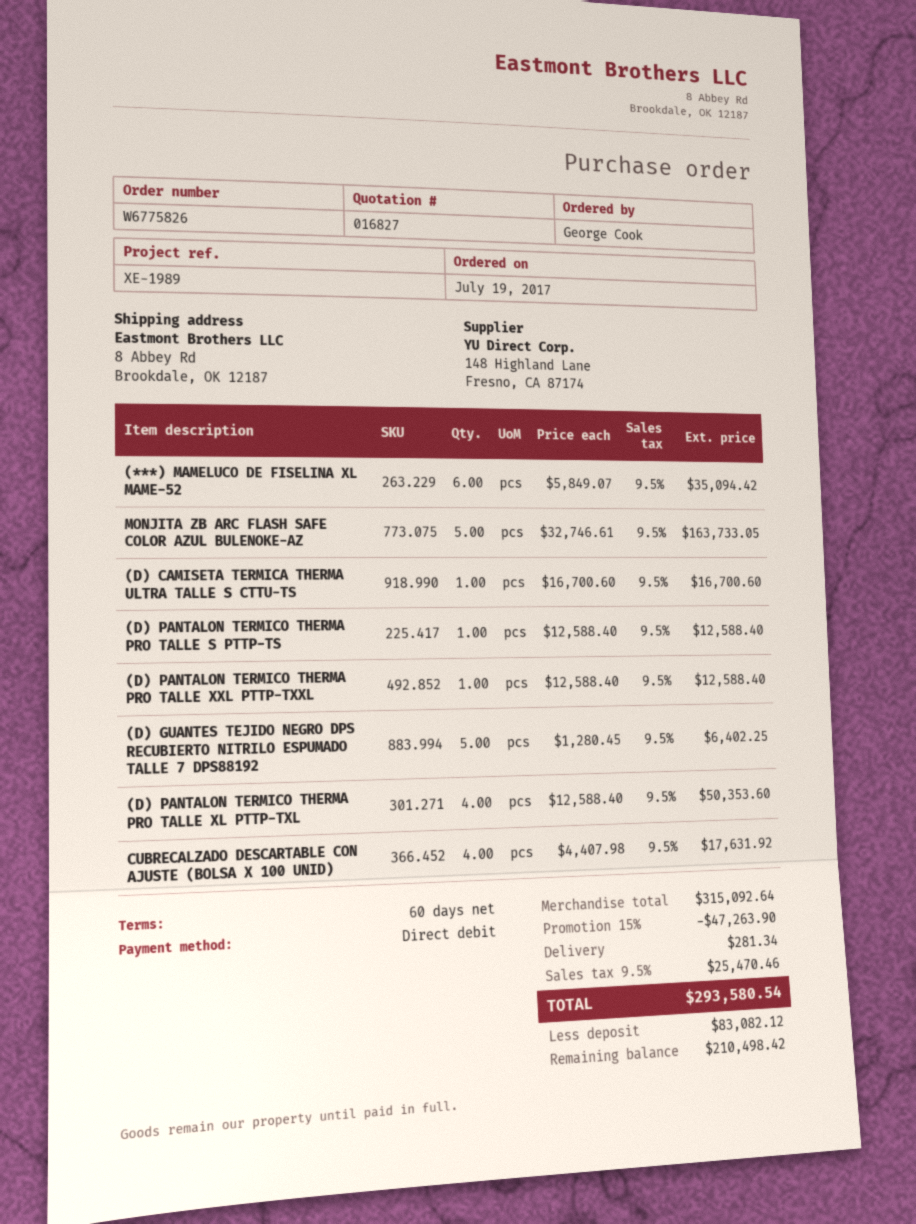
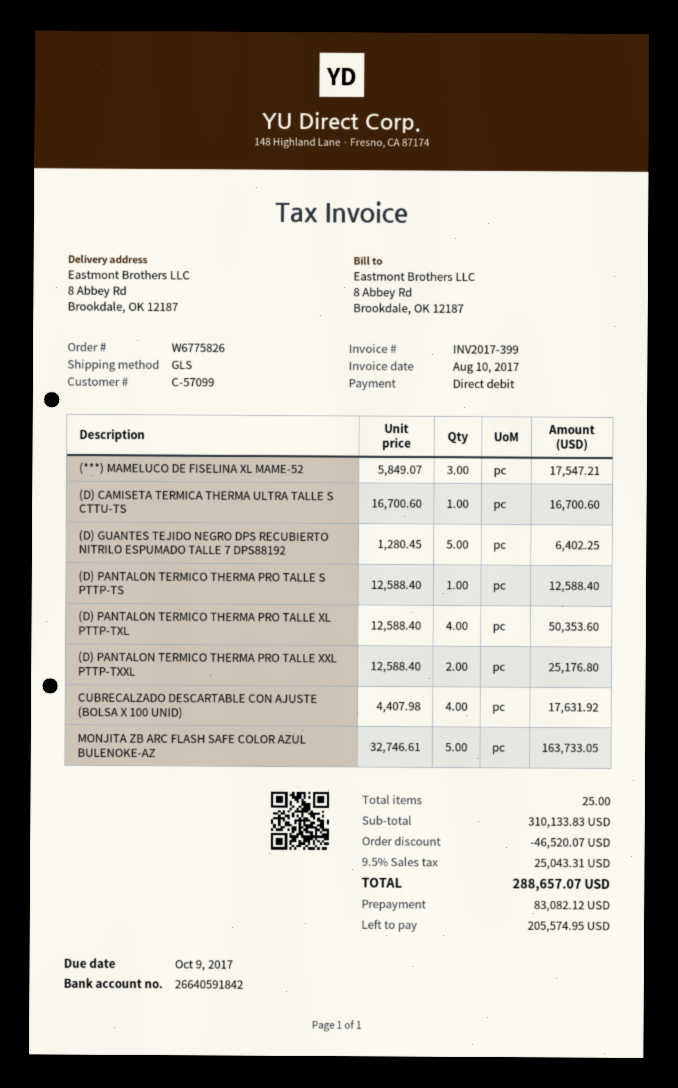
(***) MAMELUCO DE FISELINA XL MAME-52: 6 x 5849.07 = 35094.42 -> 3 x 5849.07 = 17547.21
(D) PANTALON TERMICO THERMA PRO TALLE XXL PTTP-TXXL: 1 x 12588.40 = 12588.40 -> 2 x 12588.40 = 25176.80
subtotal: 315092.64 -> 310133.83
discount: 47263.90 -> 46520.07
shipping: 281.34 -> none
tax: 9.5% = 25470.46 -> 9.5% = 25043.31
total: 293580.54 -> 288657.07
balance: 210498.42 -> 205574.95

